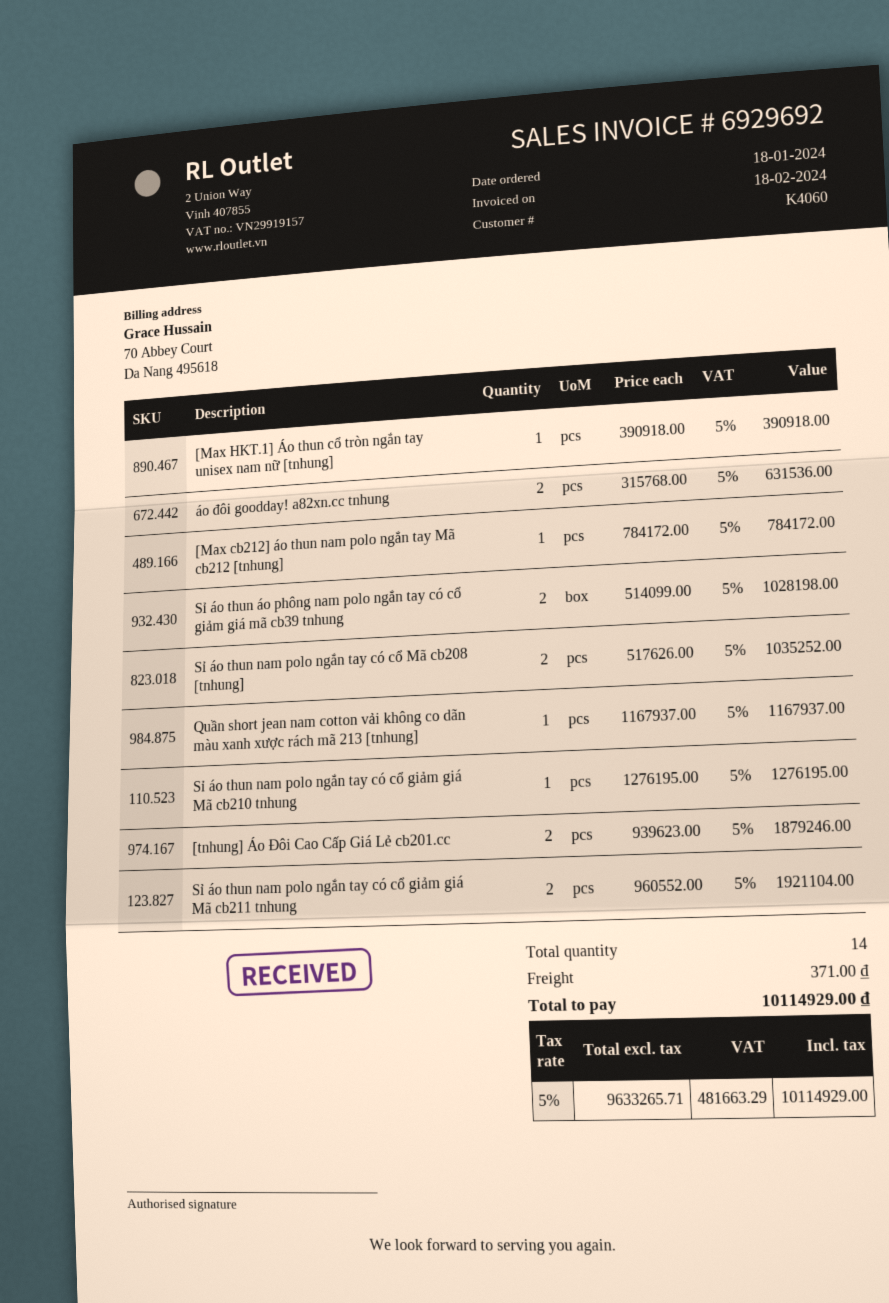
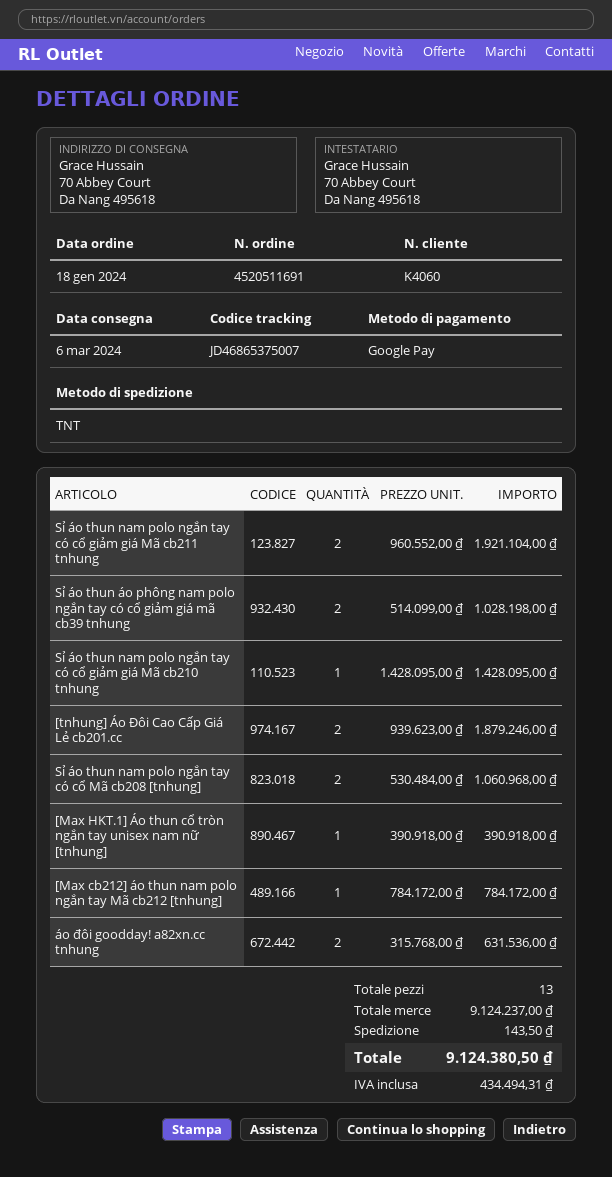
Sỉ áo thun nam polo ngắn tay có cổ Mã cb208 [tnhung]: 2 x 517626.00 = 1035252.00 -> 2 x 530484.00 = 1060968.00
Quần short jean nam cotton vải không co dãn màu xanh xược rách mã 213 [tnhung]: 1 x 1167937.00 = 1167937.00 -> none
Sỉ áo thun nam polo ngắn tay có cổ giảm giá Mã cb210 tnhung: 1 x 1276195.00 = 1276195.00 -> 1 x 1428095.00 = 1428095.00
total quantity: 14 -> 13
shipping: 371.00 -> 143.50
tax: 481663.29 -> 434494.31
total: 10114929.00 -> 9124380.50

